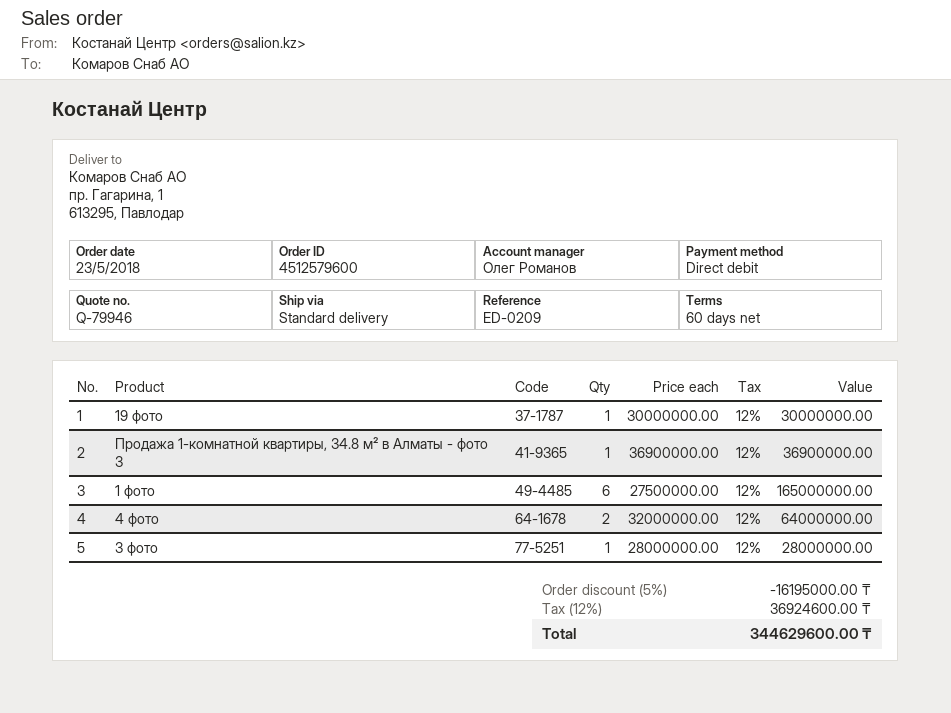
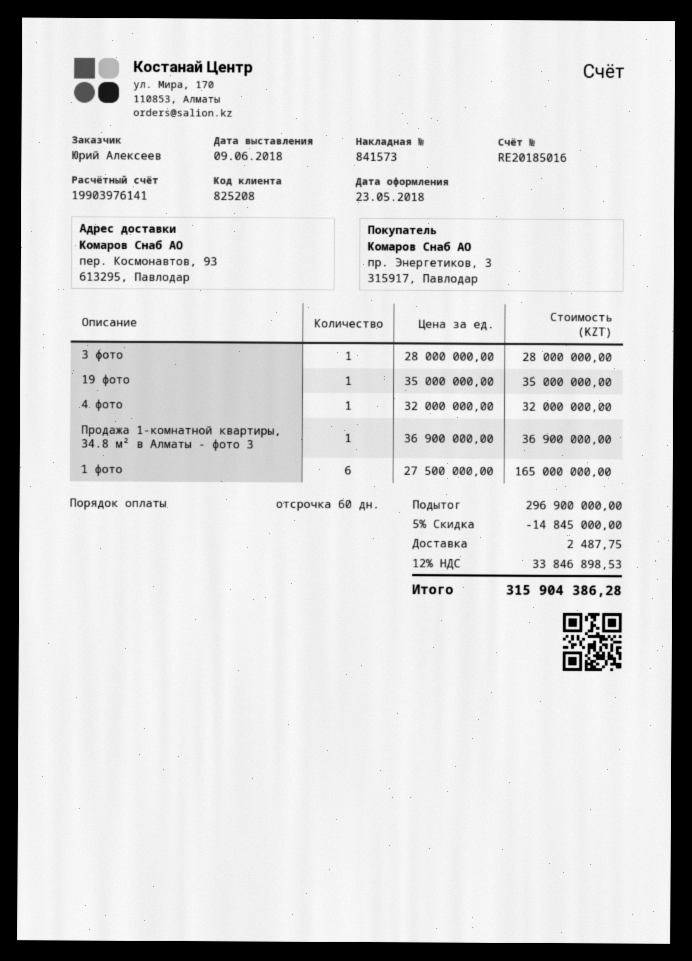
ship to: пр. Гагарина, 1, 613295, Павлодар -> пер. Космонавтов, 93, 613295, Павлодар
19 фото: 1 x 30000000.00 = 30000000.00 -> 1 x 35000000.00 = 35000000.00
4 фото: 2 x 32000000.00 = 64000000.00 -> 1 x 32000000.00 = 32000000.00
discount: 5% = 16195000.00 -> 5% = 14845000.00
shipping: none -> 2487.75
tax: 12% = 36924600.00 -> 12% = 33846898.53
total: 344629600.00 -> 315904386.28

